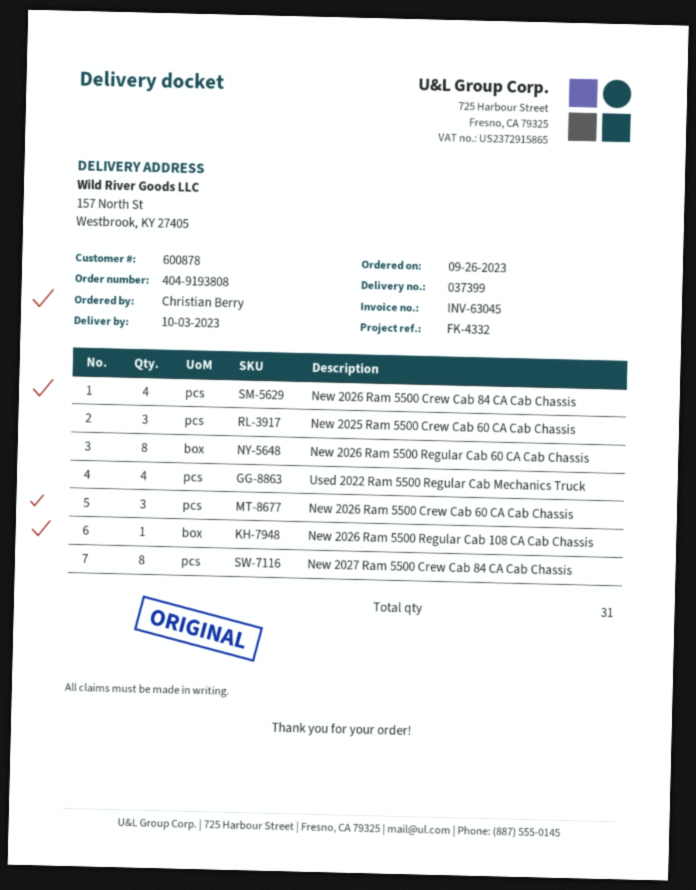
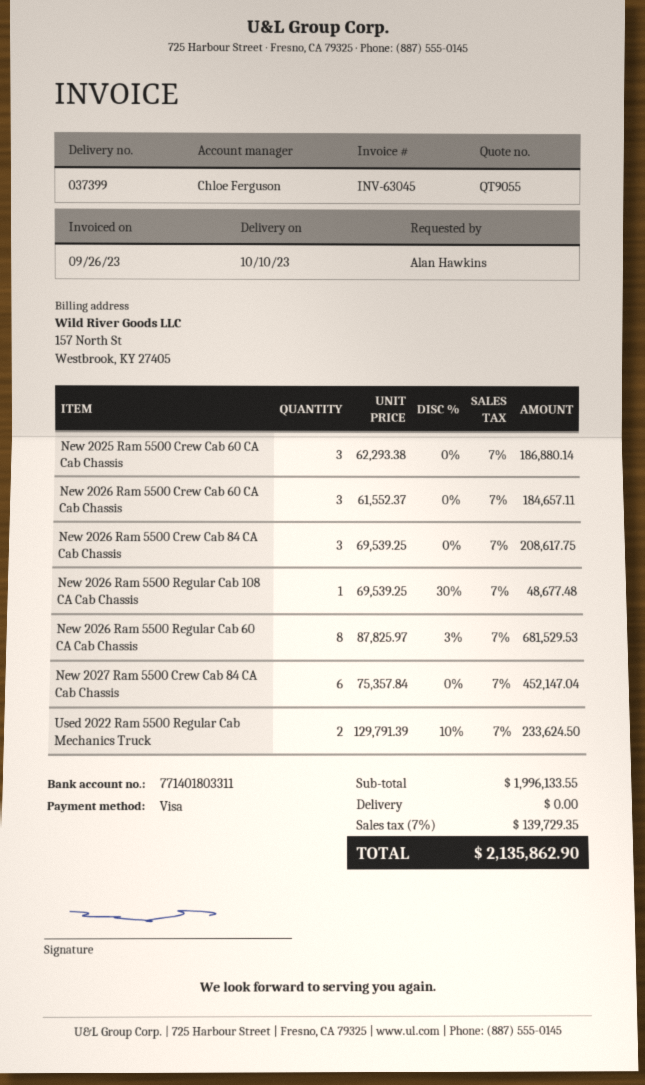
delivery date: 2023-10-03 -> 2023-10-10
ordered by: Christian Berry -> Alan Hawkins
New 2026 Ram 5500 Crew Cab 84 CA Cab Chassis: 4 -> 3
Used 2022 Ram 5500 Regular Cab Mechanics Truck: 4 -> 2
New 2027 Ram 5500 Crew Cab 84 CA Cab Chassis: 8 -> 6

